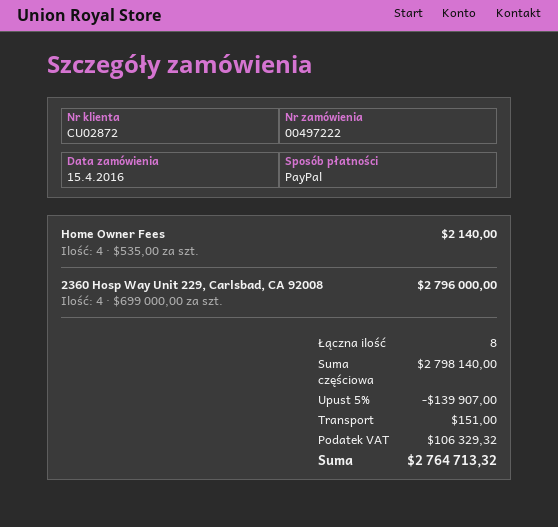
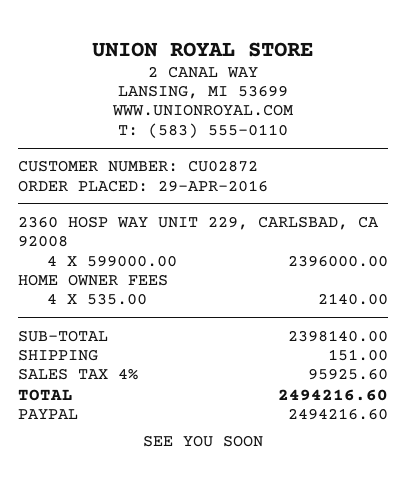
order date: 2016-04-15 -> 2016-04-29
2360 Hosp Way Unit 229, Carlsbad, CA 92008: 4 x 699000.00 = 2796000.00 -> 4 x 599000.00 = 2396000.00
subtotal: 2798140.00 -> 2398140.00
discount: 5% = 139907.00 -> none
tax: 106329.32 -> 95925.60
total: 2764713.32 -> 2494216.60

